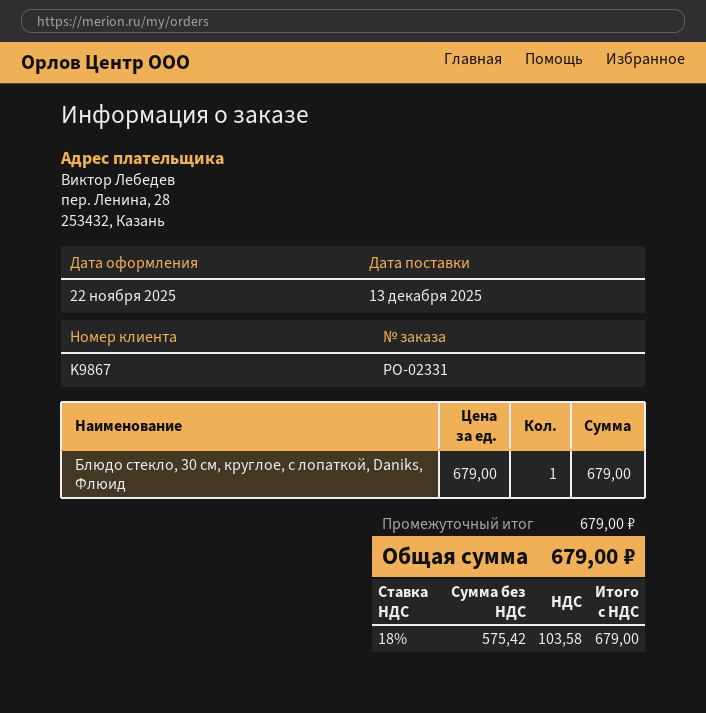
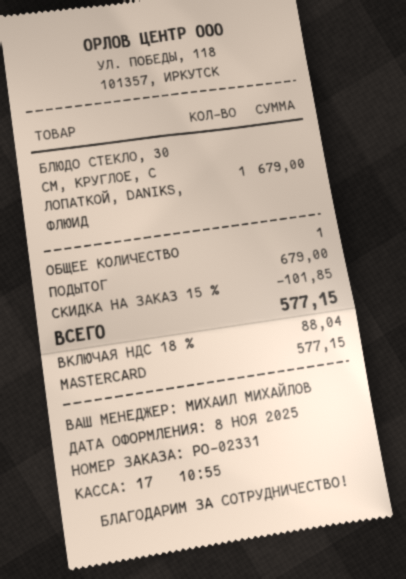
order date: 2025-11-22 -> 2025-11-08
discount: none -> 15% = 101.85
tax: 18% = 103.58 -> 18% = 88.04
total: 679.00 -> 577.15

